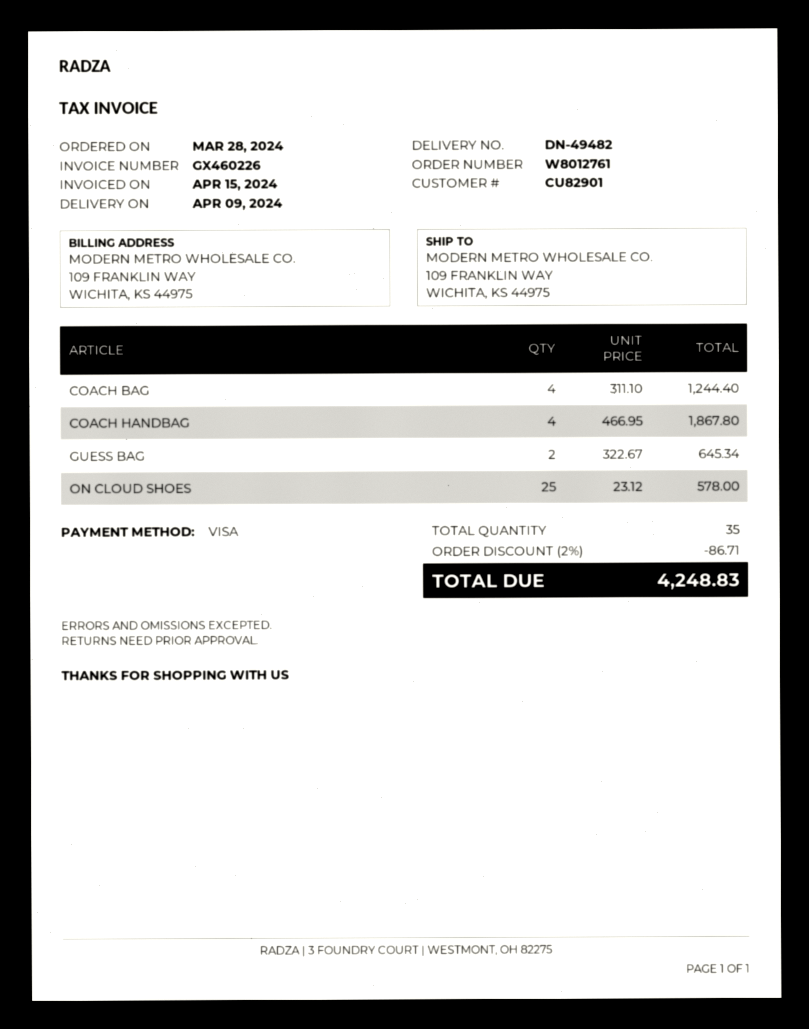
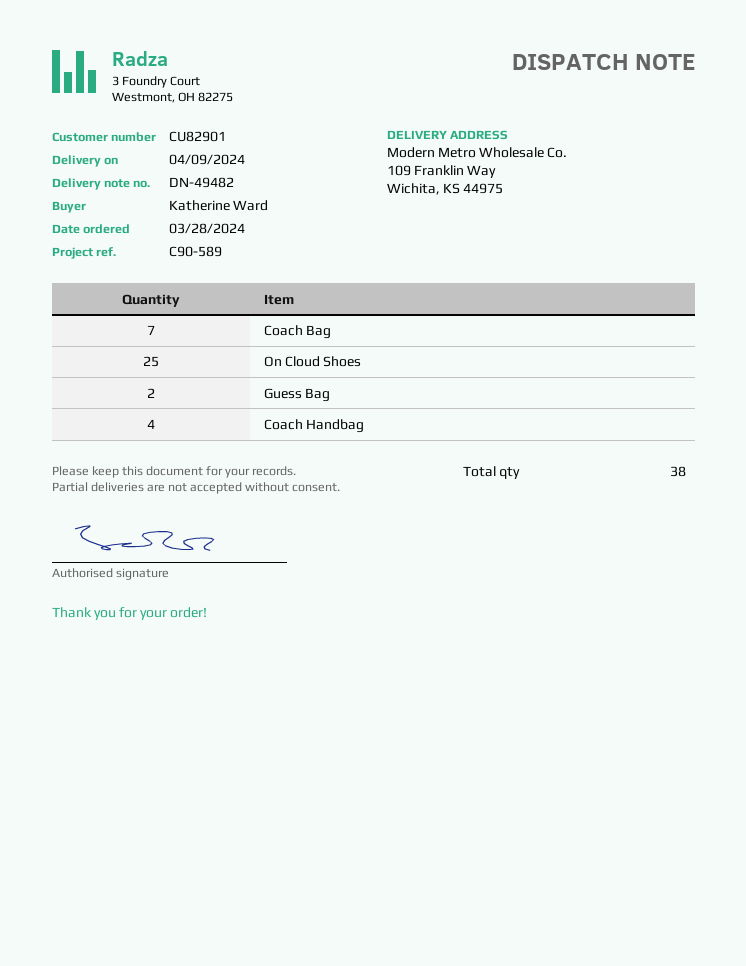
COACH BAG: 4 -> 7
total quantity: 35 -> 38

